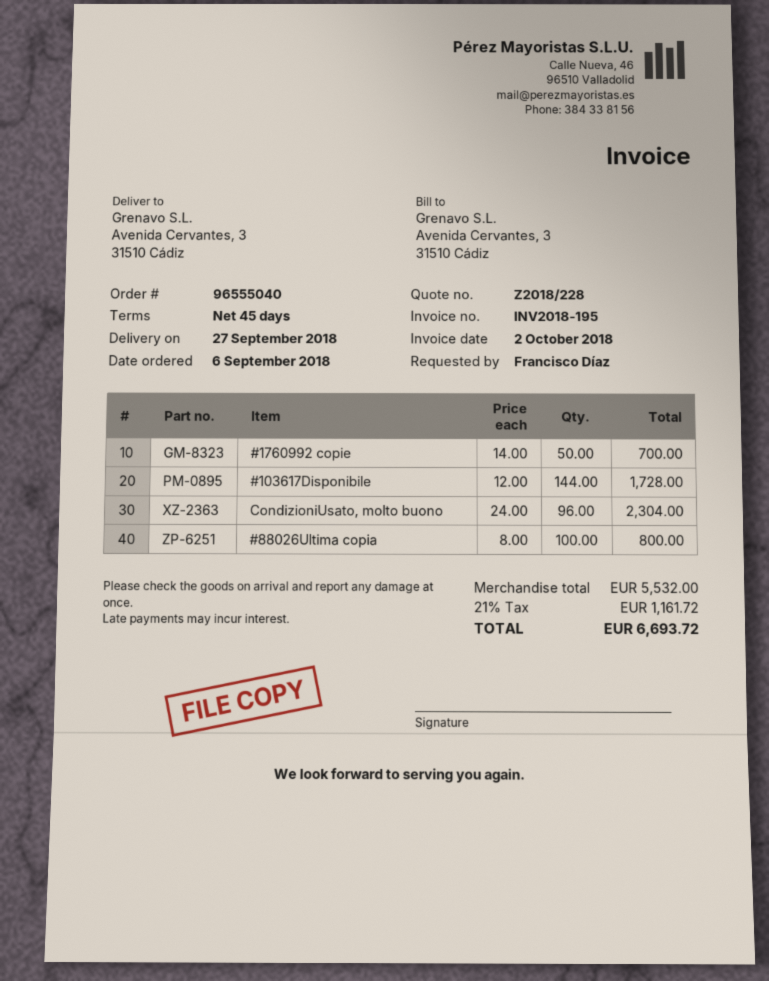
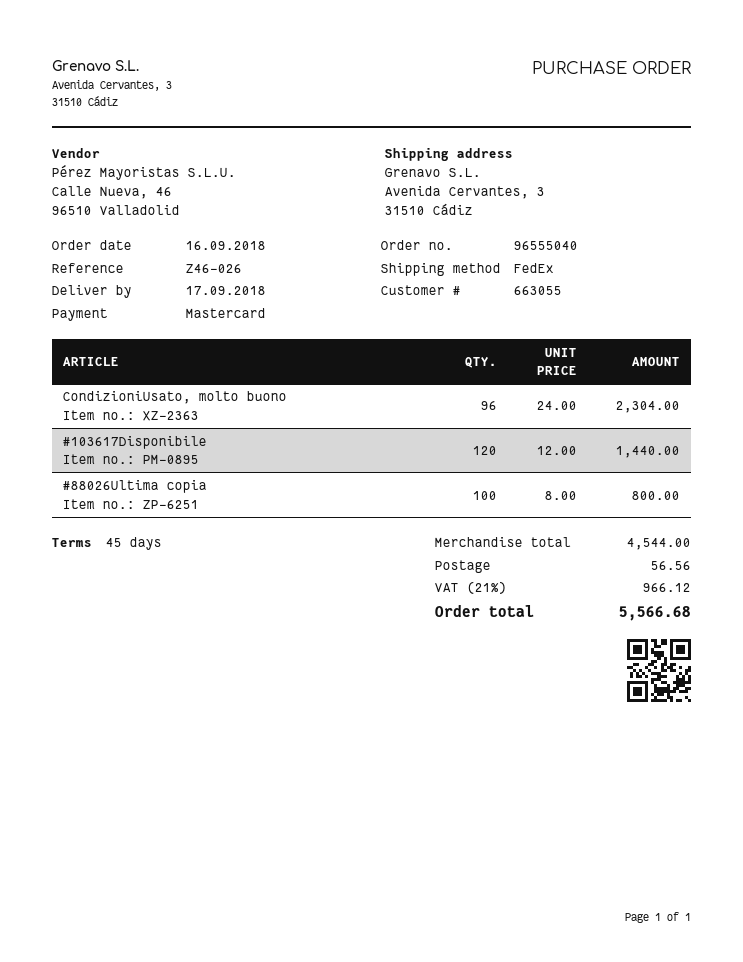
order date: 2018-09-06 -> 2018-09-16
delivery date: 2018-09-27 -> 2018-09-17
#1760992 copie: 50 x 14.00 = 700.00 -> none
#103617Disponibile: 144 x 12.00 = 1728.00 -> 120 x 12.00 = 1440.00
subtotal: 5532.00 -> 4544.00
shipping: none -> 56.56
tax: 21% = 1161.72 -> 21% = 966.12
total: 6693.72 -> 5566.68

